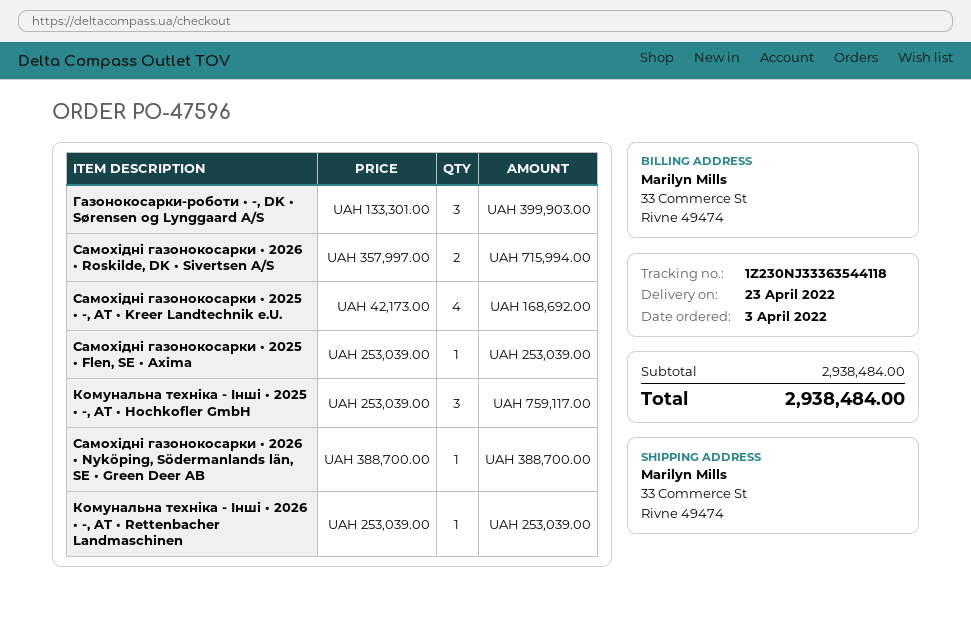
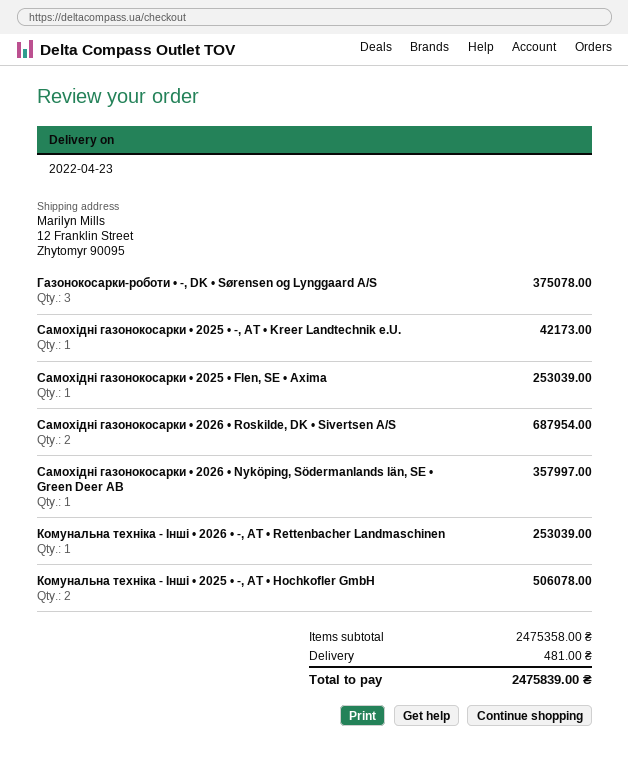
ship to: 33 Commerce St, Rivne 49474 -> 12 Franklin Street, Zhytomyr 90095
Газонокосарки-роботи • -, DK • Sørensen og Lynggaard A/S: 3 for 399903.00 -> 3 for 375078.00
Самохідні газонокосарки • 2026 • Roskilde, DK • Sivertsen A/S: 2 for 715994.00 -> 2 for 687954.00
Самохідні газонокосарки • 2025 • -, AT • Kreer Landtechnik e.U.: 4 for 168692.00 -> 1 for 42173.00
Комунальна техніка - Інші • 2025 • -, AT • Hochkofler GmbH: 3 for 759117.00 -> 2 for 506078.00
Самохідні газонокосарки • 2026 • Nyköping, Södermanlands län, SE • Green Deer AB: 1 for 388700.00 -> 1 for 357997.00
subtotal: 2938484.00 -> 2475358.00
shipping: none -> 481.00
total: 2938484.00 -> 2475839.00

